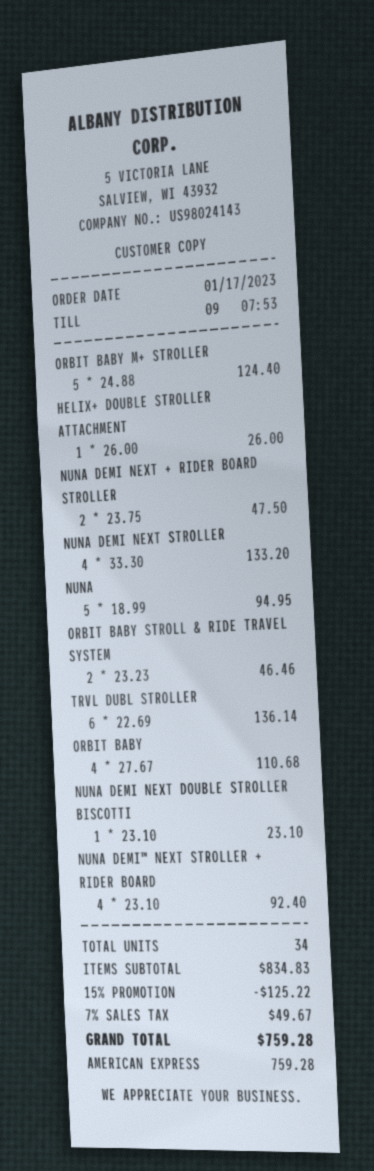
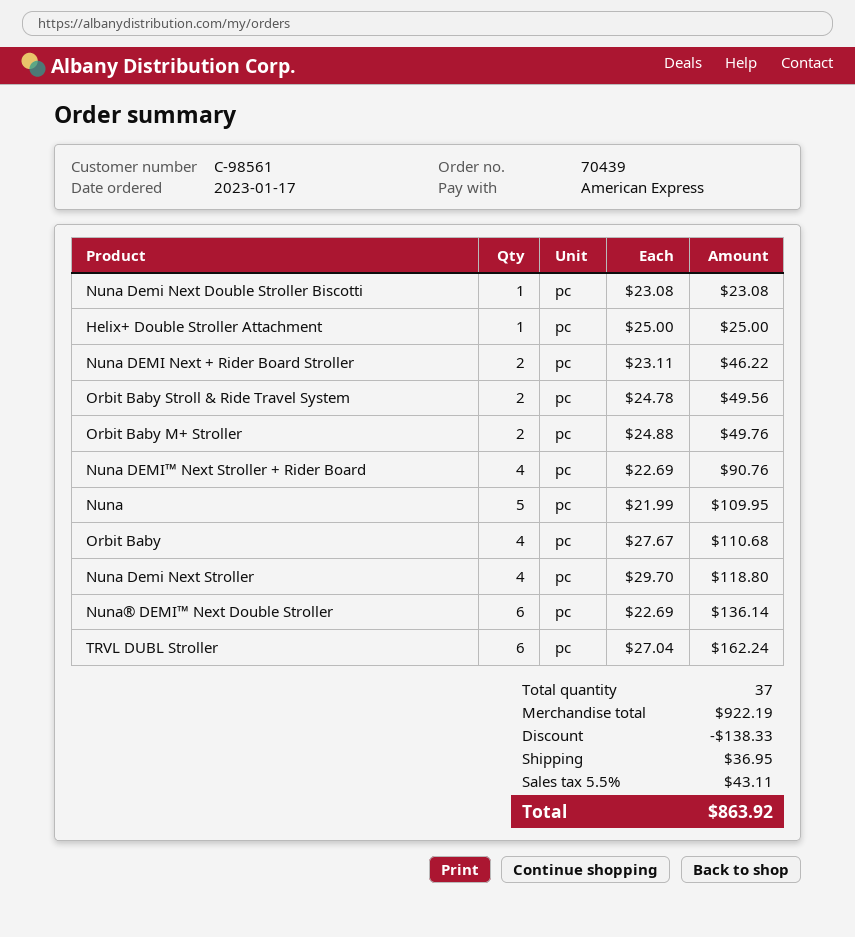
ORBIT BABY M+ STROLLER: 5 x 24.88 = 124.40 -> 2 x 24.88 = 49.76
HELIX+ DOUBLE STROLLER ATTACHMENT: 1 x 26.00 = 26.00 -> 1 x 25.00 = 25.00
NUNA DEMI NEXT + RIDER BOARD STROLLER: 2 x 23.75 = 47.50 -> 2 x 23.11 = 46.22
NUNA DEMI NEXT STROLLER: 4 x 33.30 = 133.20 -> 4 x 29.70 = 118.80
NUNA: 5 x 18.99 = 94.95 -> 5 x 21.99 = 109.95
ORBIT BABY STROLL & RIDE TRAVEL SYSTEM: 2 x 23.23 = 46.46 -> 2 x 24.78 = 49.56
TRVL DUBL STROLLER: 6 x 22.69 = 136.14 -> 6 x 27.04 = 162.24
NUNA DEMI NEXT DOUBLE STROLLER BISCOTTI: 1 x 23.10 = 23.10 -> 1 x 23.08 = 23.08
NUNA DEMI™ NEXT STROLLER + RIDER BOARD: 4 x 23.10 = 92.40 -> 4 x 22.69 = 90.76
Nuna® DEMI™ Next Double Stroller: none -> 6 x 22.69 = 136.14
total quantity: 34 -> 37
subtotal: 834.83 -> 922.19
discount: 125.22 -> 138.33
shipping: none -> 36.95
tax: 7% = 49.67 -> 5.5% = 43.11
total: 759.28 -> 863.92

